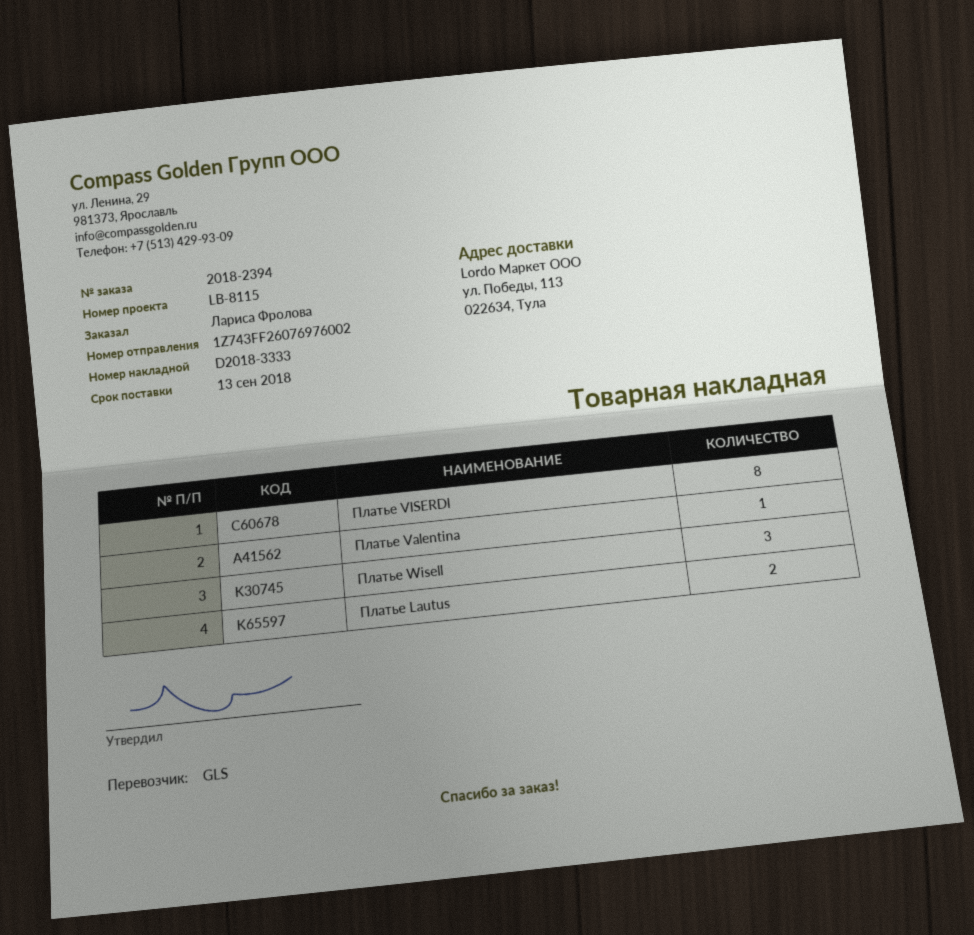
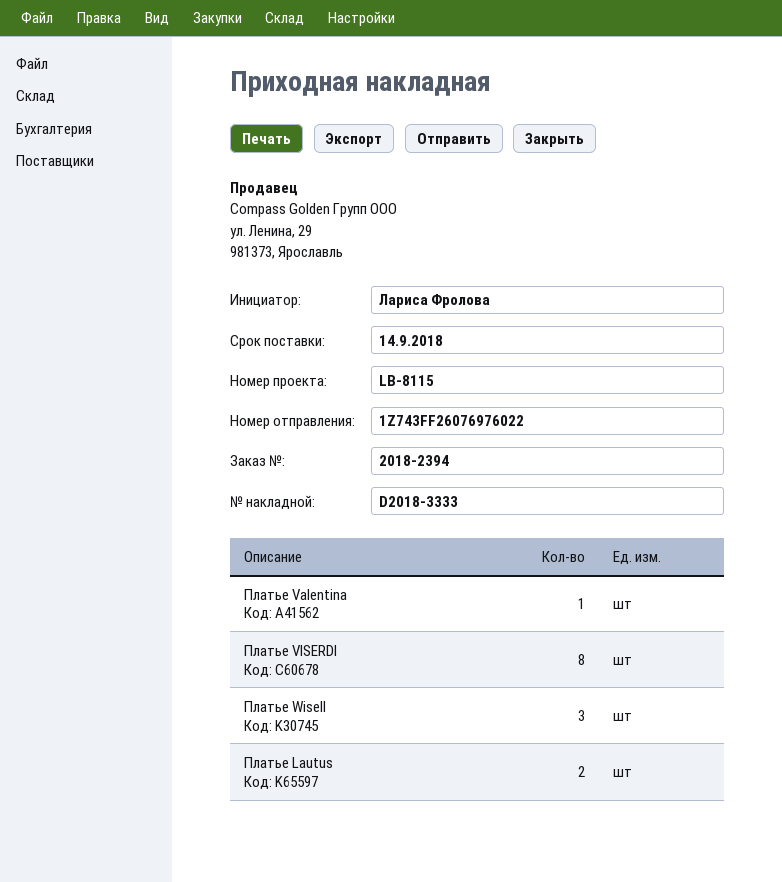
delivery date: 2018-09-13 -> 2018-09-14
tracking number: 1Z743FF26076976002 -> 1Z743FF26076976022

